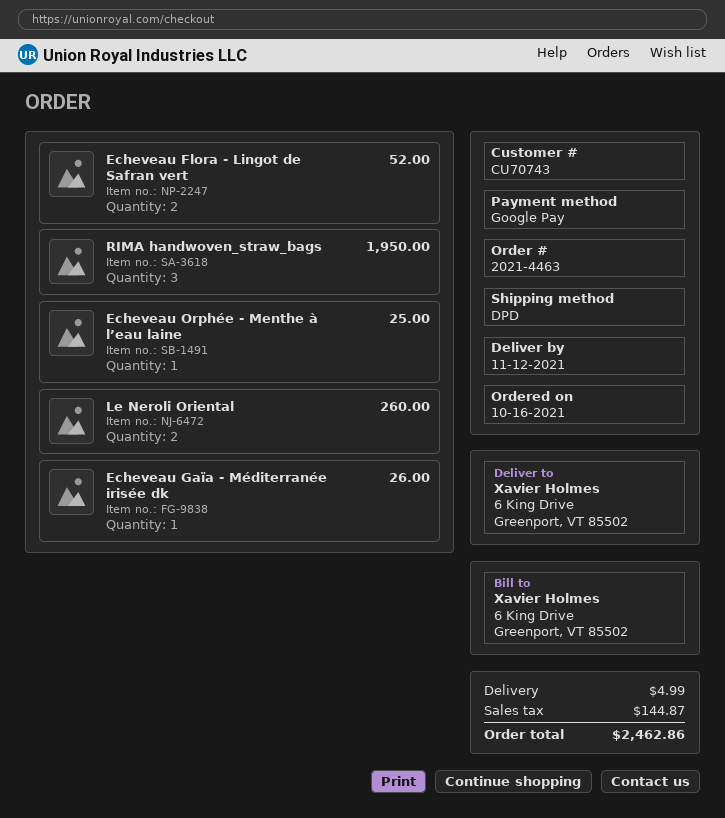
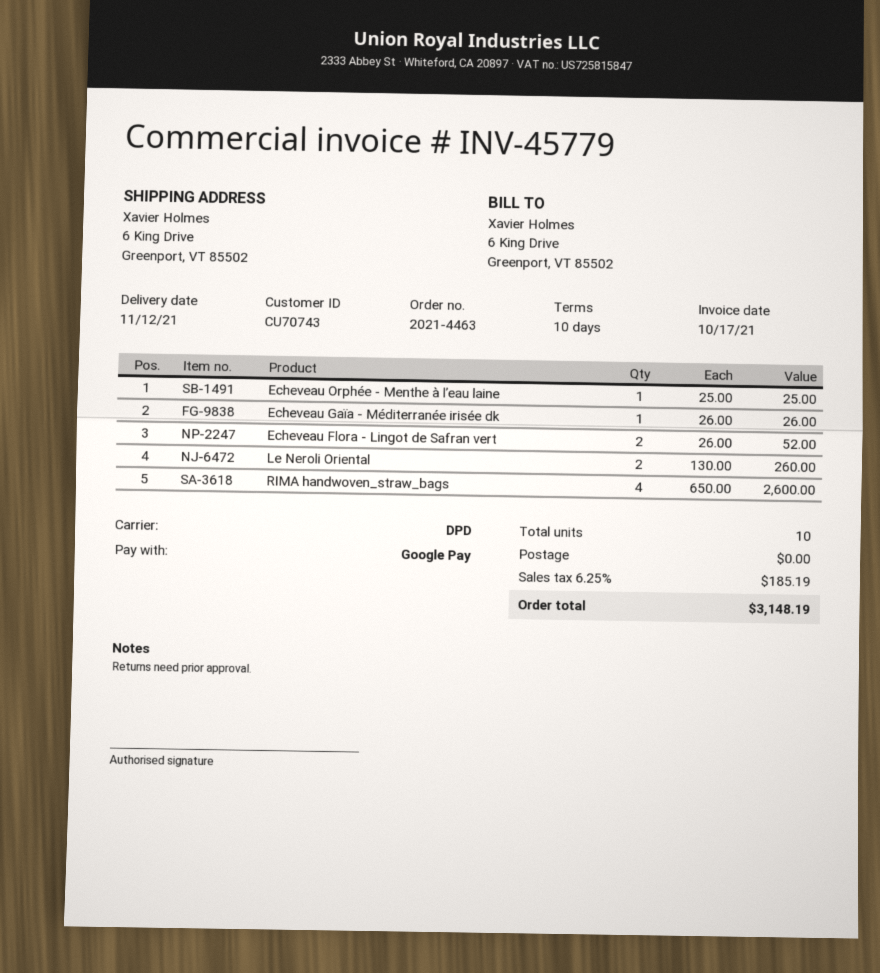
RIMA handwoven_straw_bags: 3 for 1950.00 -> 4 for 2600.00
shipping: 4.99 -> 0.00
tax: 144.87 -> 185.19
total: 2462.86 -> 3148.19

